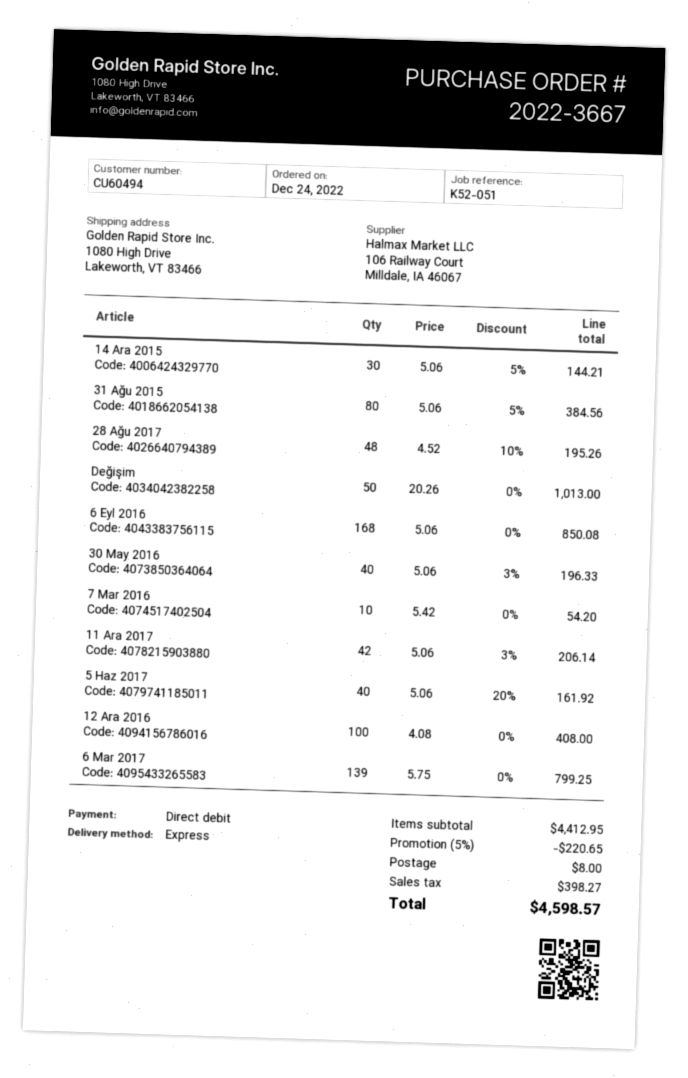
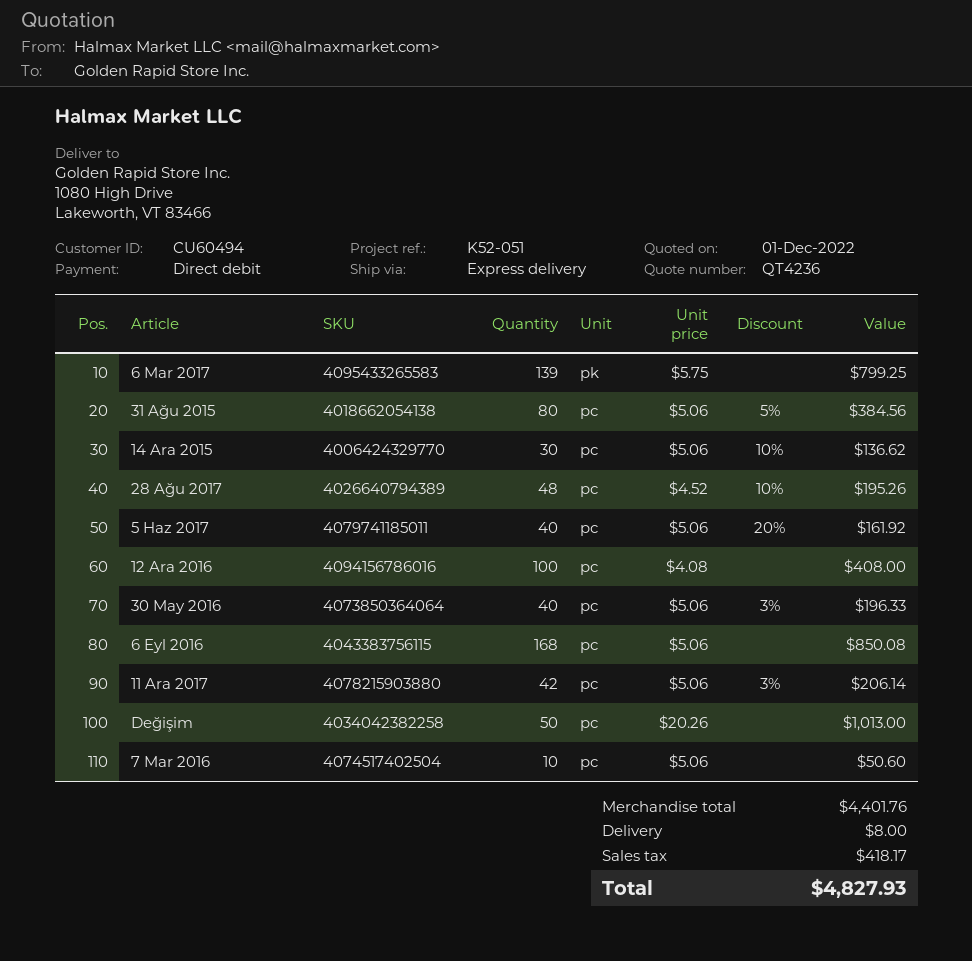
14 Ara 2015: 30 x 5.06 - 5% = 144.21 -> 30 x 5.06 - 10% = 136.62
7 Mar 2016: 10 x 5.42 = 54.20 -> 10 x 5.06 = 50.60
subtotal: 4412.95 -> 4401.76
discount: 5% = 220.65 -> none
tax: 398.27 -> 418.17
total: 4598.57 -> 4827.93

